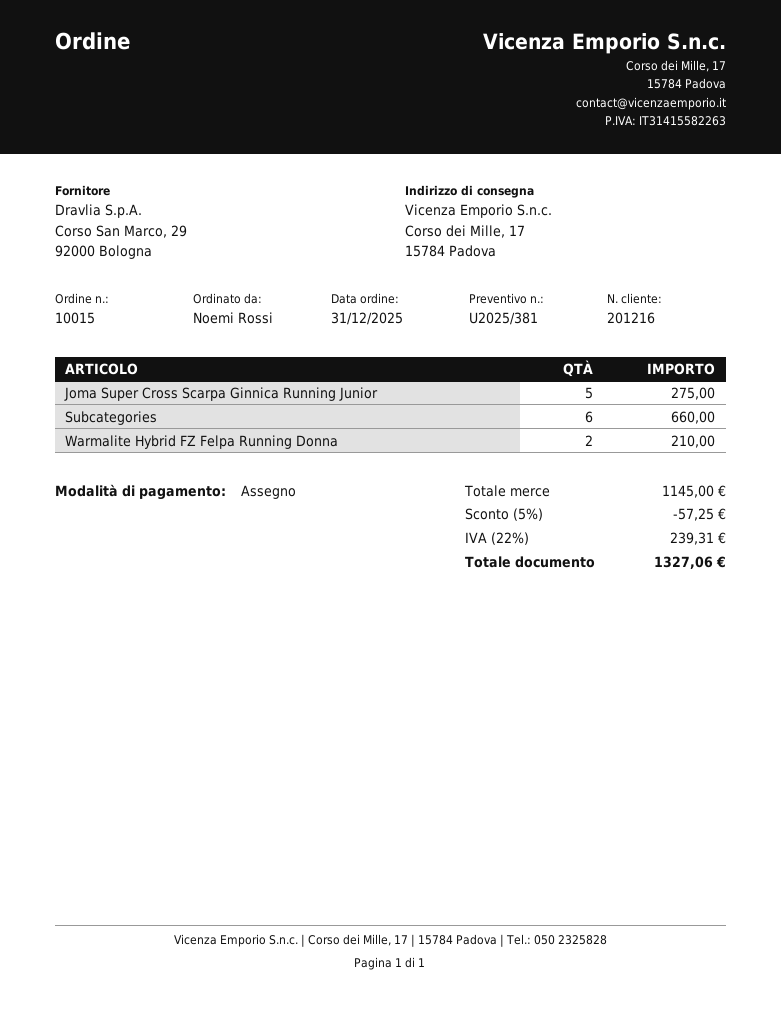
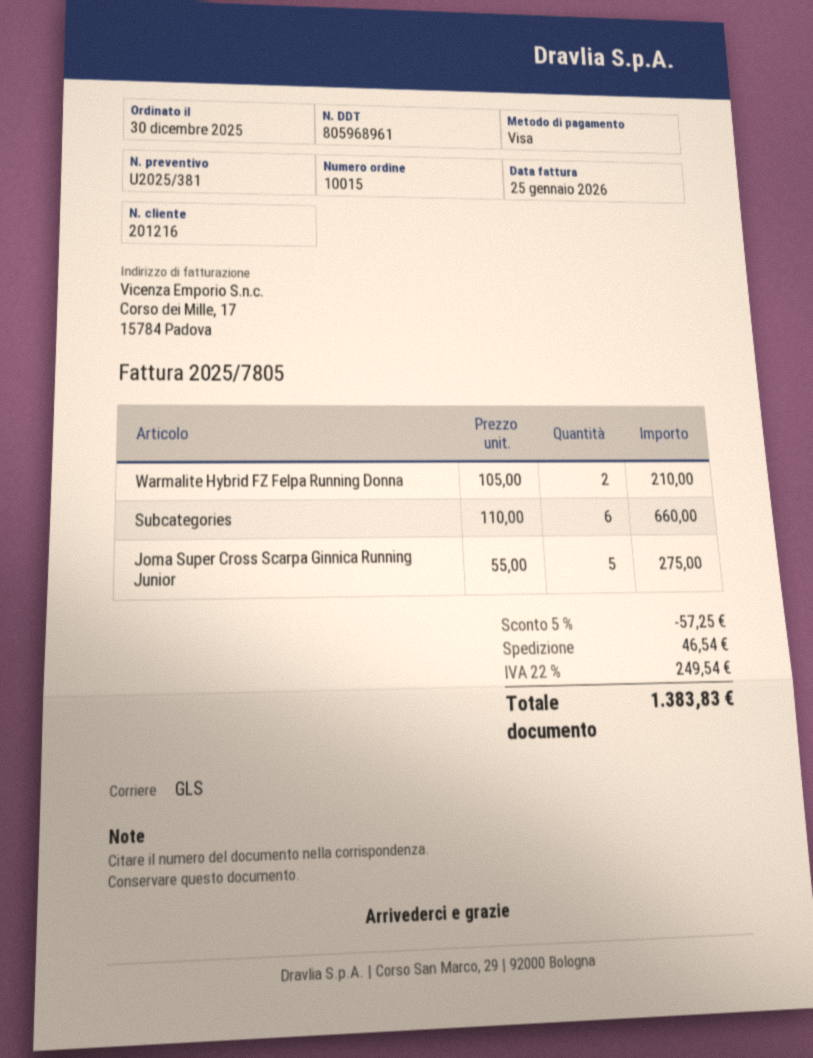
order date: 2025-12-31 -> 2025-12-30
payment method: cheque -> Visa
shipping: none -> 46.54
tax: 22% = 239.31 -> 22% = 249.54
total: 1327.06 -> 1383.83

